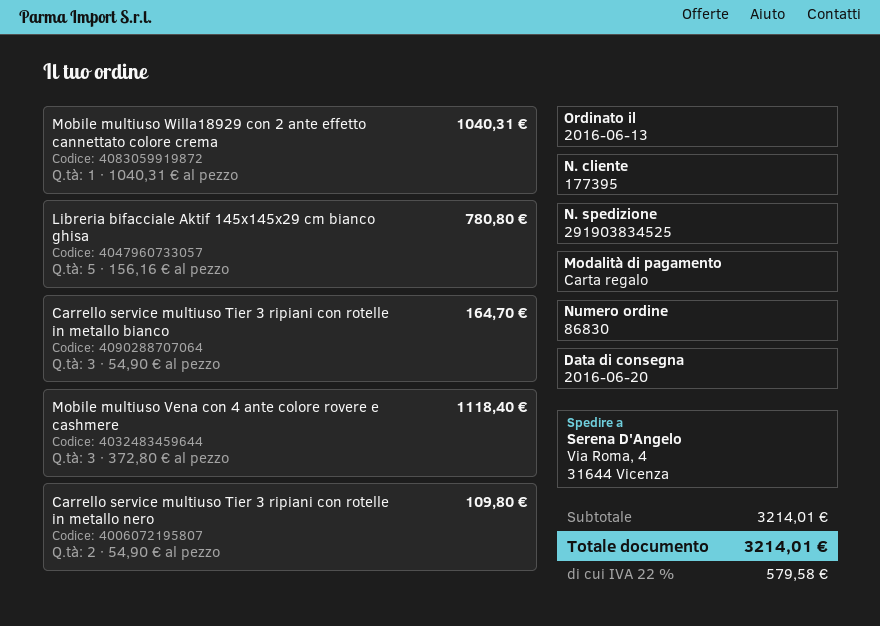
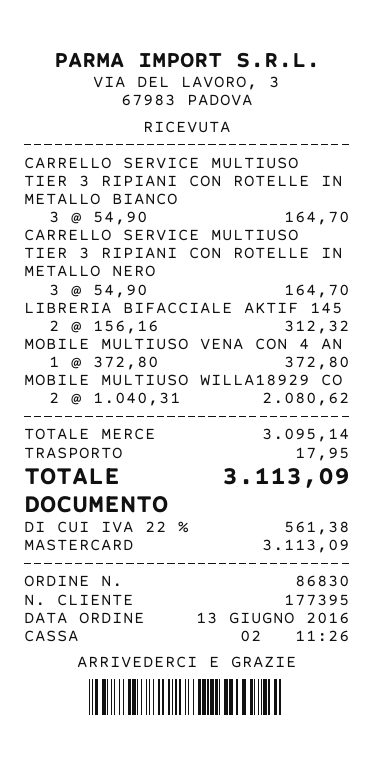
payment method: gift card -> Mastercard
Mobile multiuso Willa18929 con 2 ante effetto cannettato colore crema: 1 x 1040.31 = 1040.31 -> 2 x 1040.31 = 2080.62
Libreria bifacciale Aktif 145x145x29 cm bianco ghisa: 5 x 156.16 = 780.80 -> 2 x 156.16 = 312.32
Mobile multiuso Vena con 4 ante colore rovere e cashmere: 3 x 372.80 = 1118.40 -> 1 x 372.80 = 372.80
Carrello service multiuso Tier 3 ripiani con rotelle in metallo nero: 2 x 54.90 = 109.80 -> 3 x 54.90 = 164.70
subtotal: 3214.01 -> 3095.14
shipping: none -> 17.95
tax: 22% = 579.58 -> 22% = 561.38
total: 3214.01 -> 3113.09

